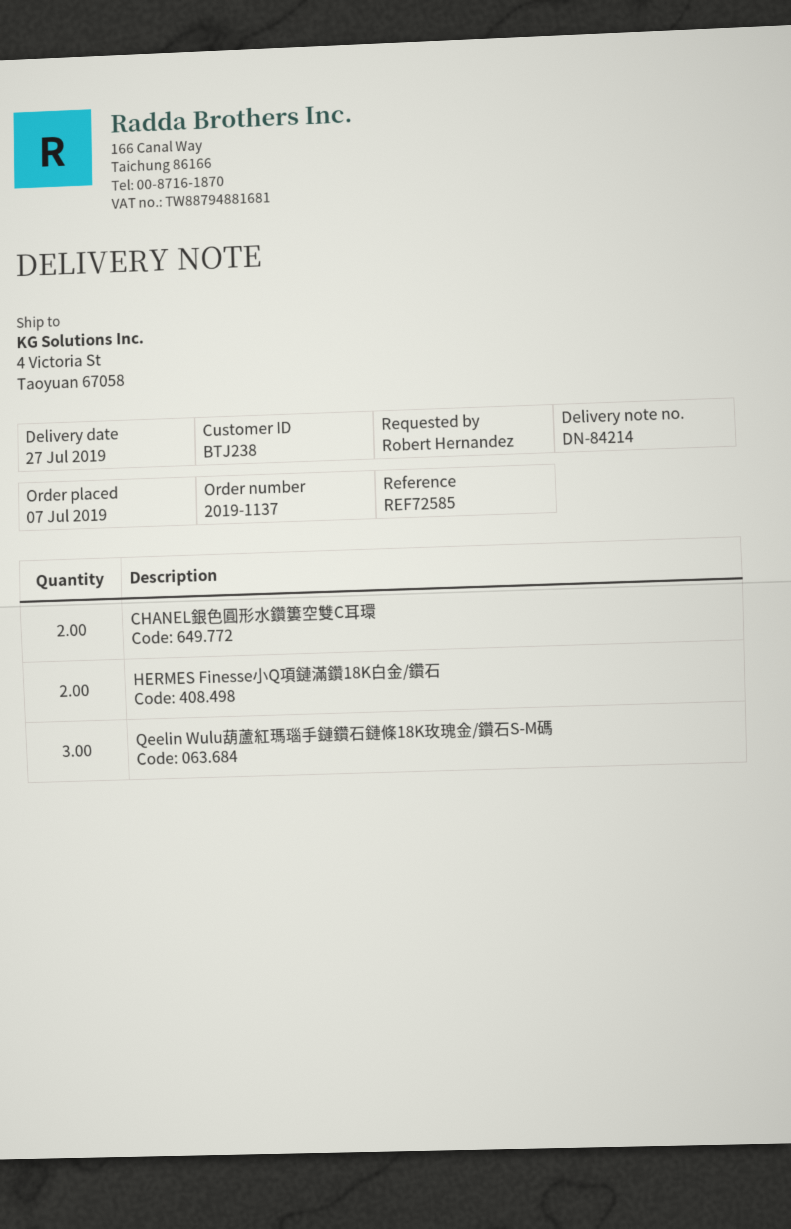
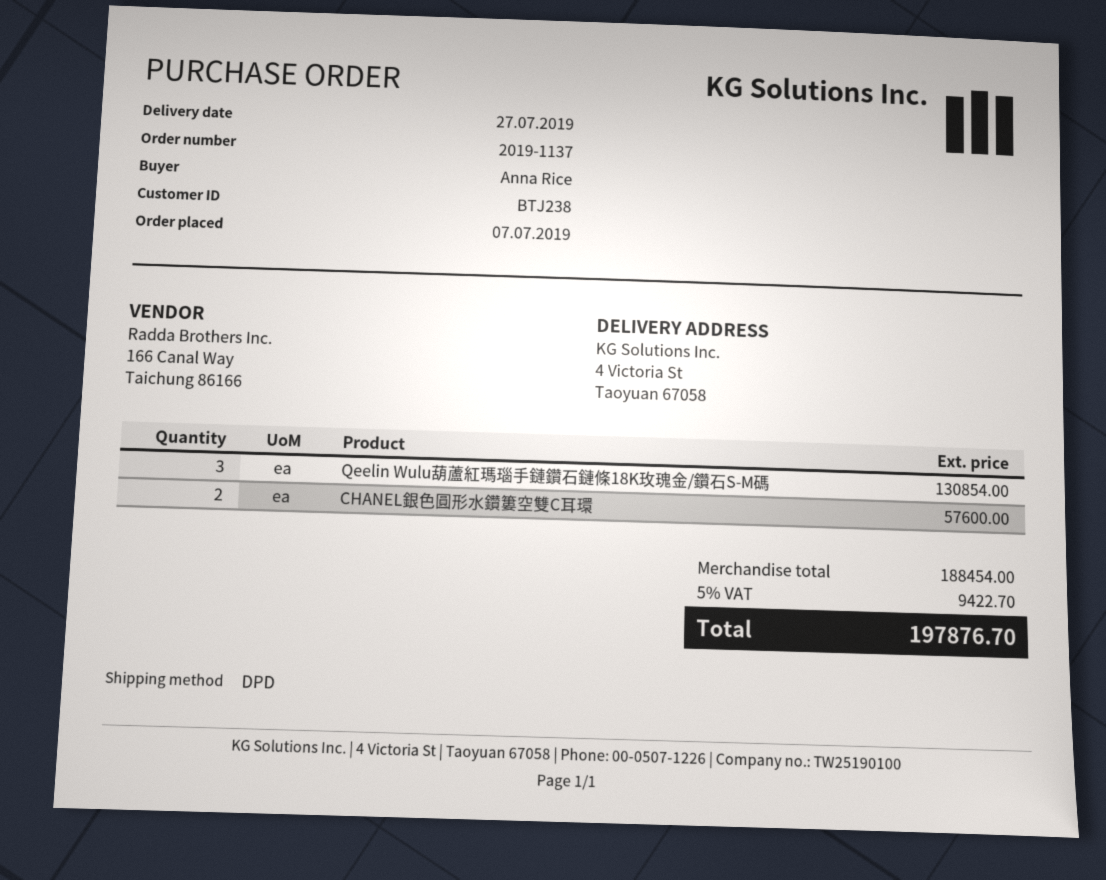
ordered by: Robert Hernandez -> Anna Rice
HERMES Finesse小Q項鏈滿鑽18K白金/鑽石: 2 -> none

